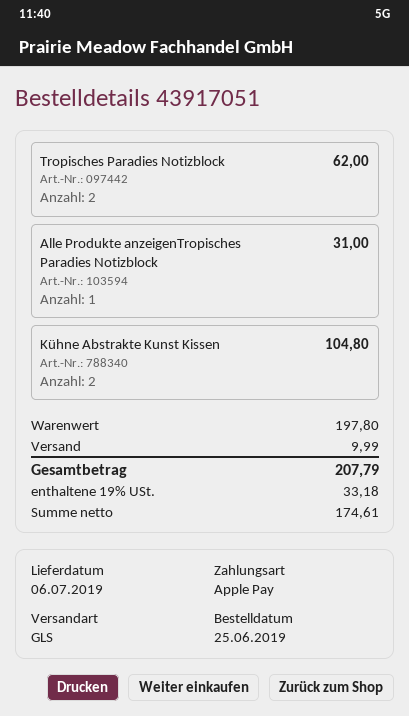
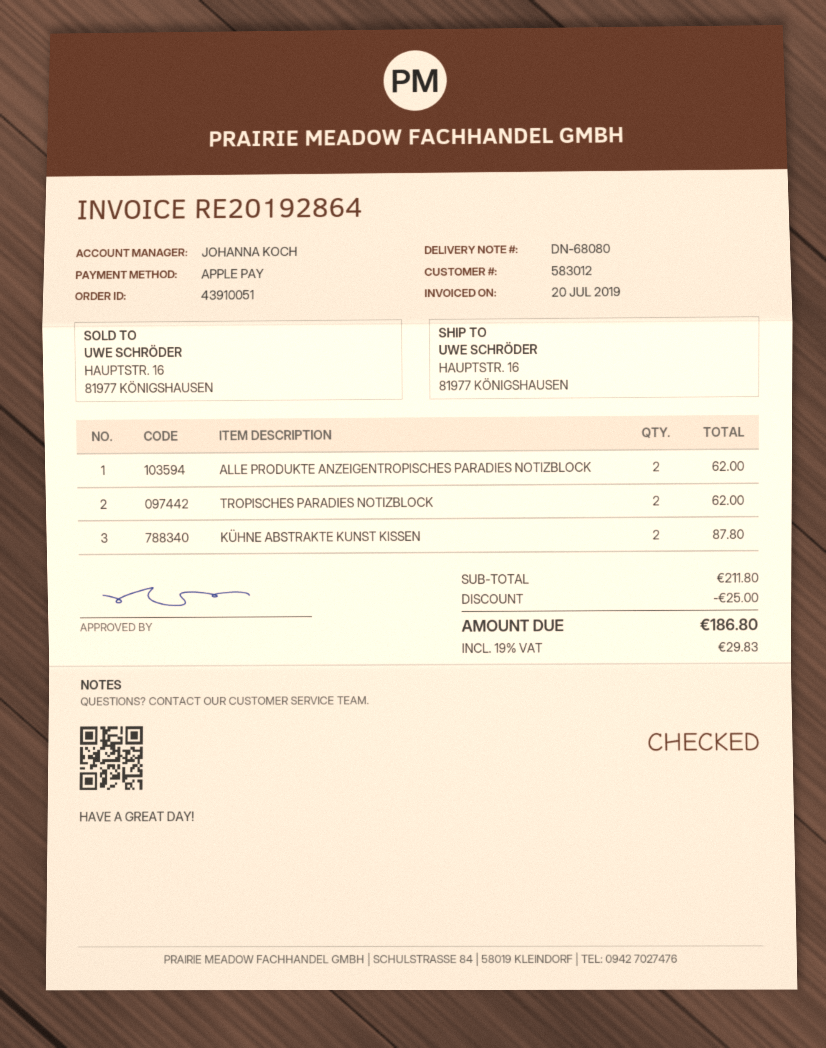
order number: 43917051 -> 43910051
Alle Produkte anzeigenTropisches Paradies Notizblock: 1 for 31.00 -> 2 for 62.00
Kühne Abstrakte Kunst Kissen: 2 for 104.80 -> 2 for 87.80
subtotal: 197.80 -> 211.80
discount: none -> 25.00
shipping: 9.99 -> none
tax: 19% = 33.18 -> 19% = 29.83
total: 207.79 -> 186.80

